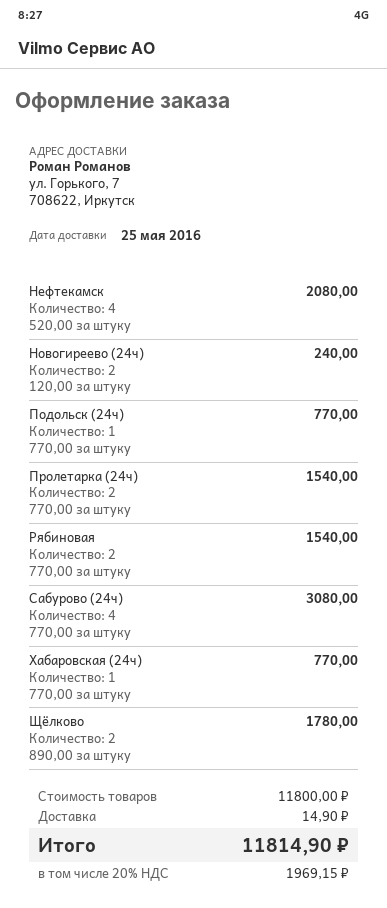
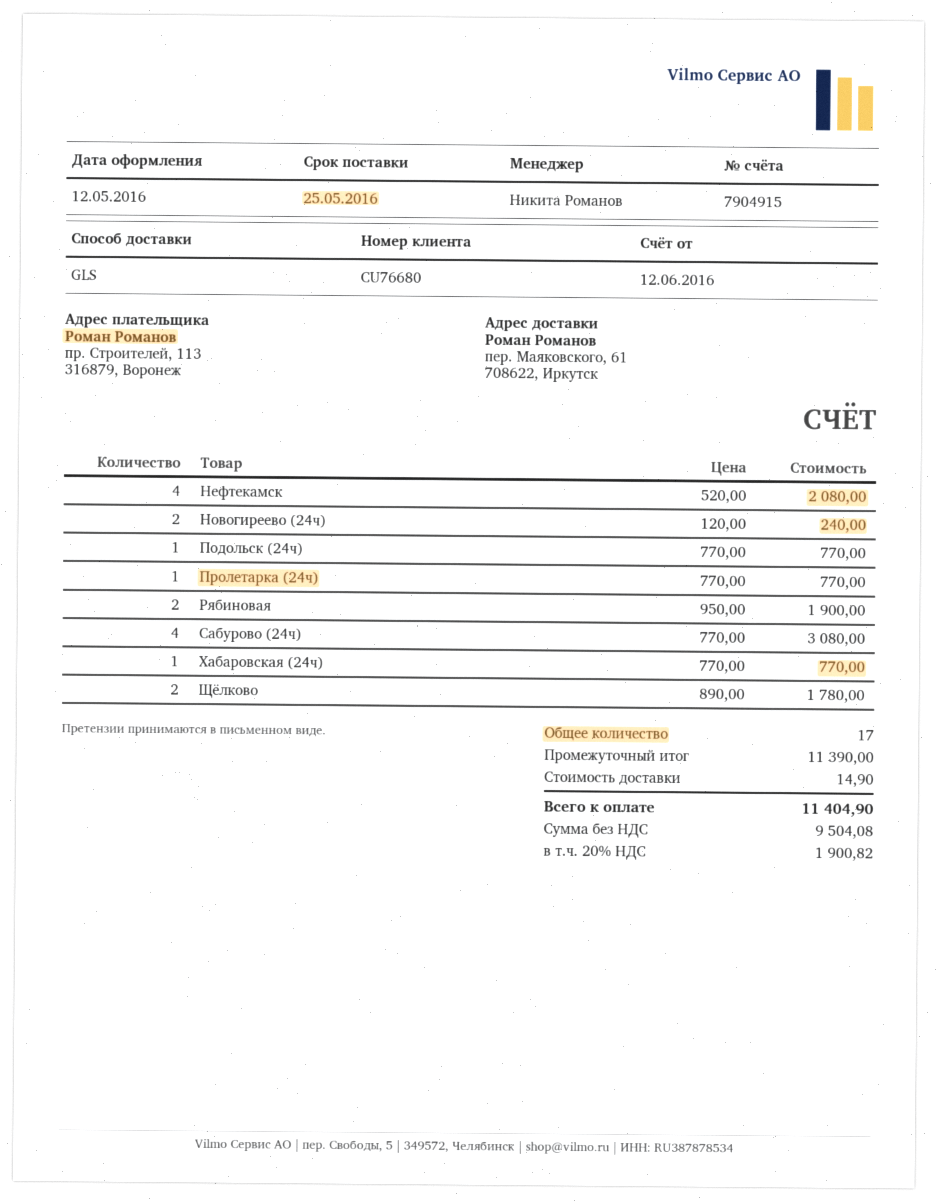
ship to: ул. Горького, 7, 708622, Иркутск -> пер. Маяковского, 61, 708622, Иркутск
Пролетарка (24ч): 2 x 770.00 = 1540.00 -> 1 x 770.00 = 770.00
Рябиновая: 2 x 770.00 = 1540.00 -> 2 x 950.00 = 1900.00
subtotal: 11800.00 -> 11390.00
tax: 20% = 1969.15 -> 20% = 1900.82
total: 11814.90 -> 11404.90

